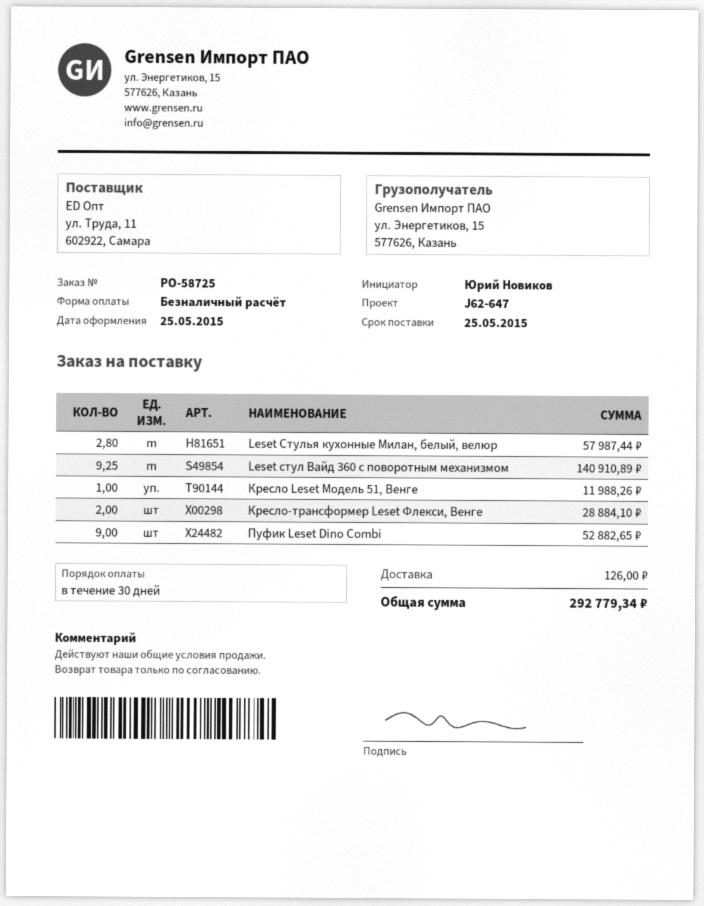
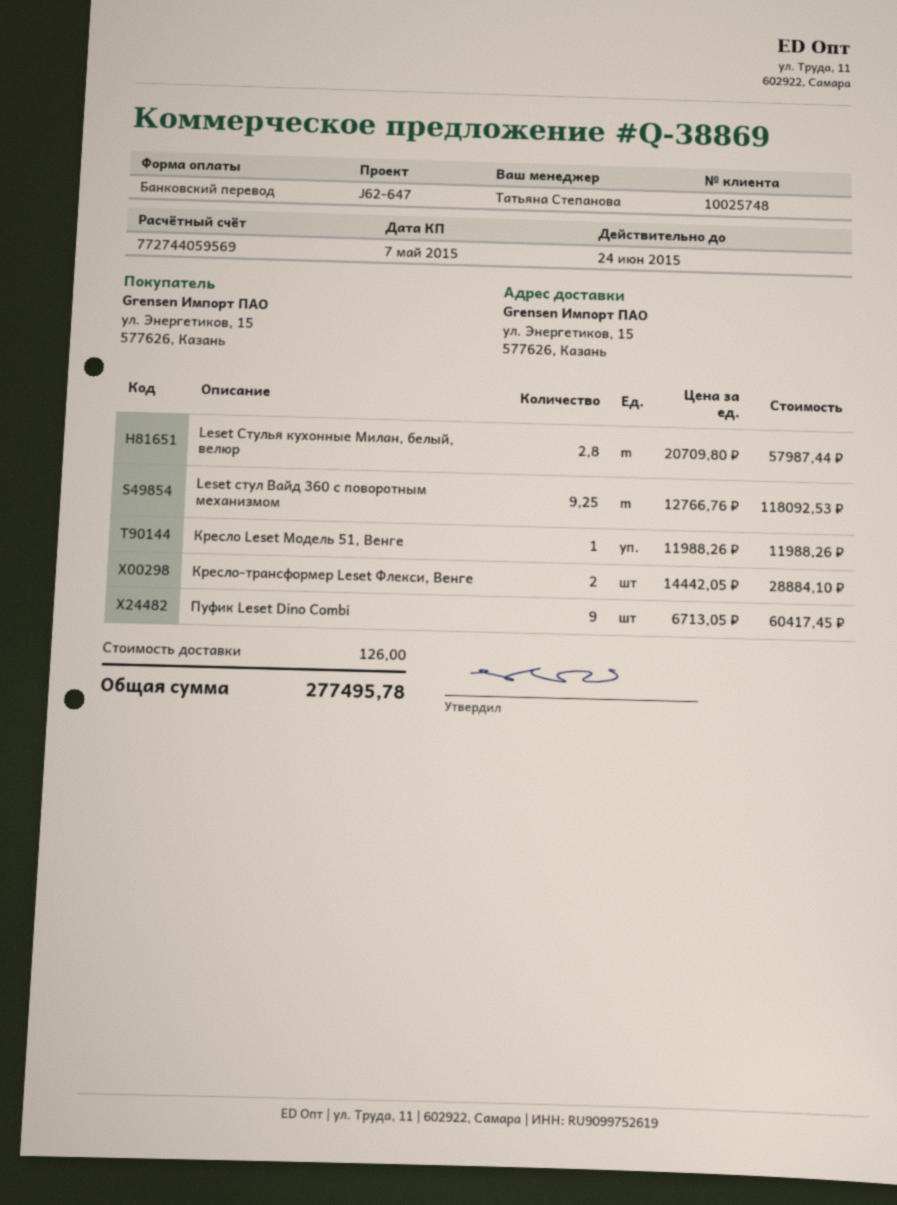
Leset стул Вайд 360 с поворотным механизмом: 9.25 for 140910.89 -> 9.25 for 118092.53
Пуфик Leset Dino Combi: 9 for 52882.65 -> 9 for 60417.45
total: 292779.34 -> 277495.78

